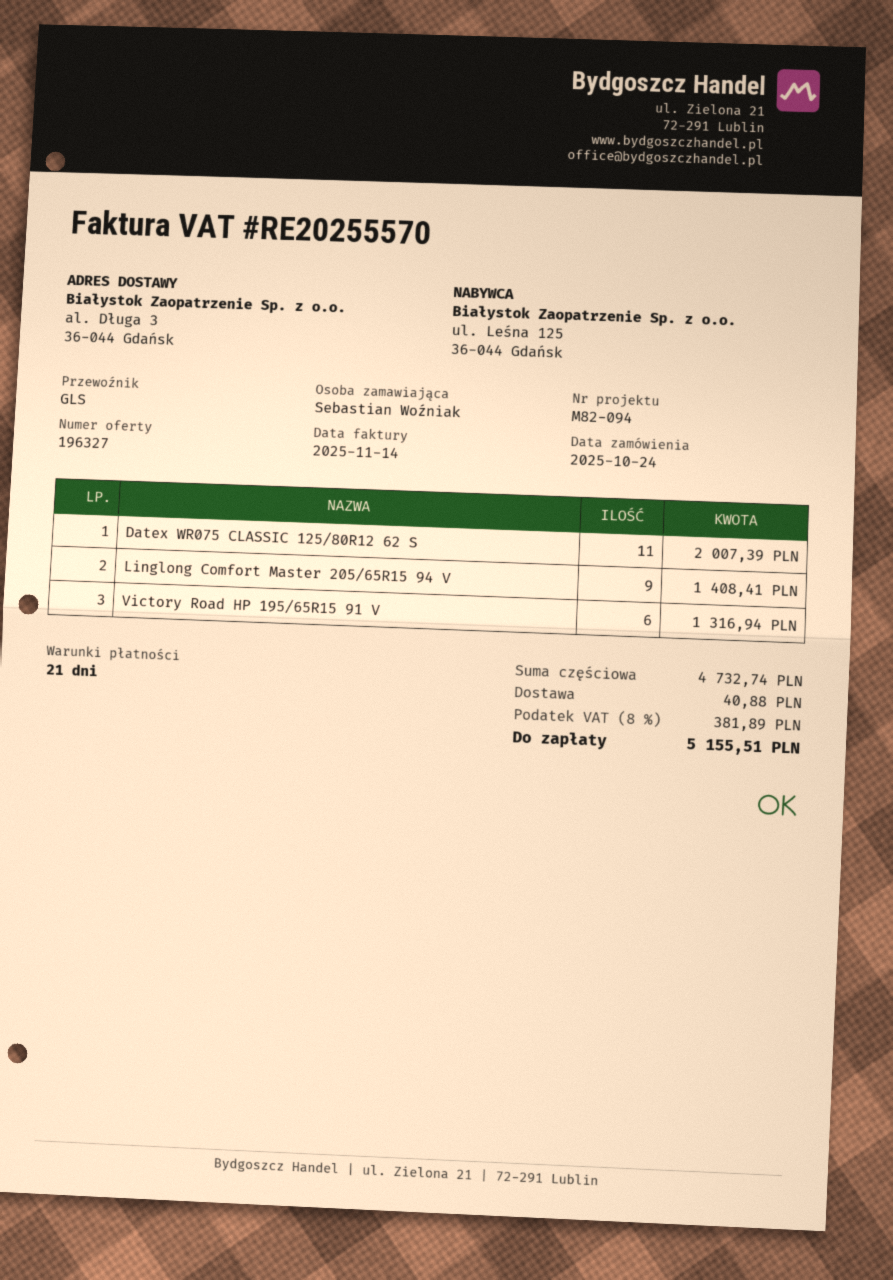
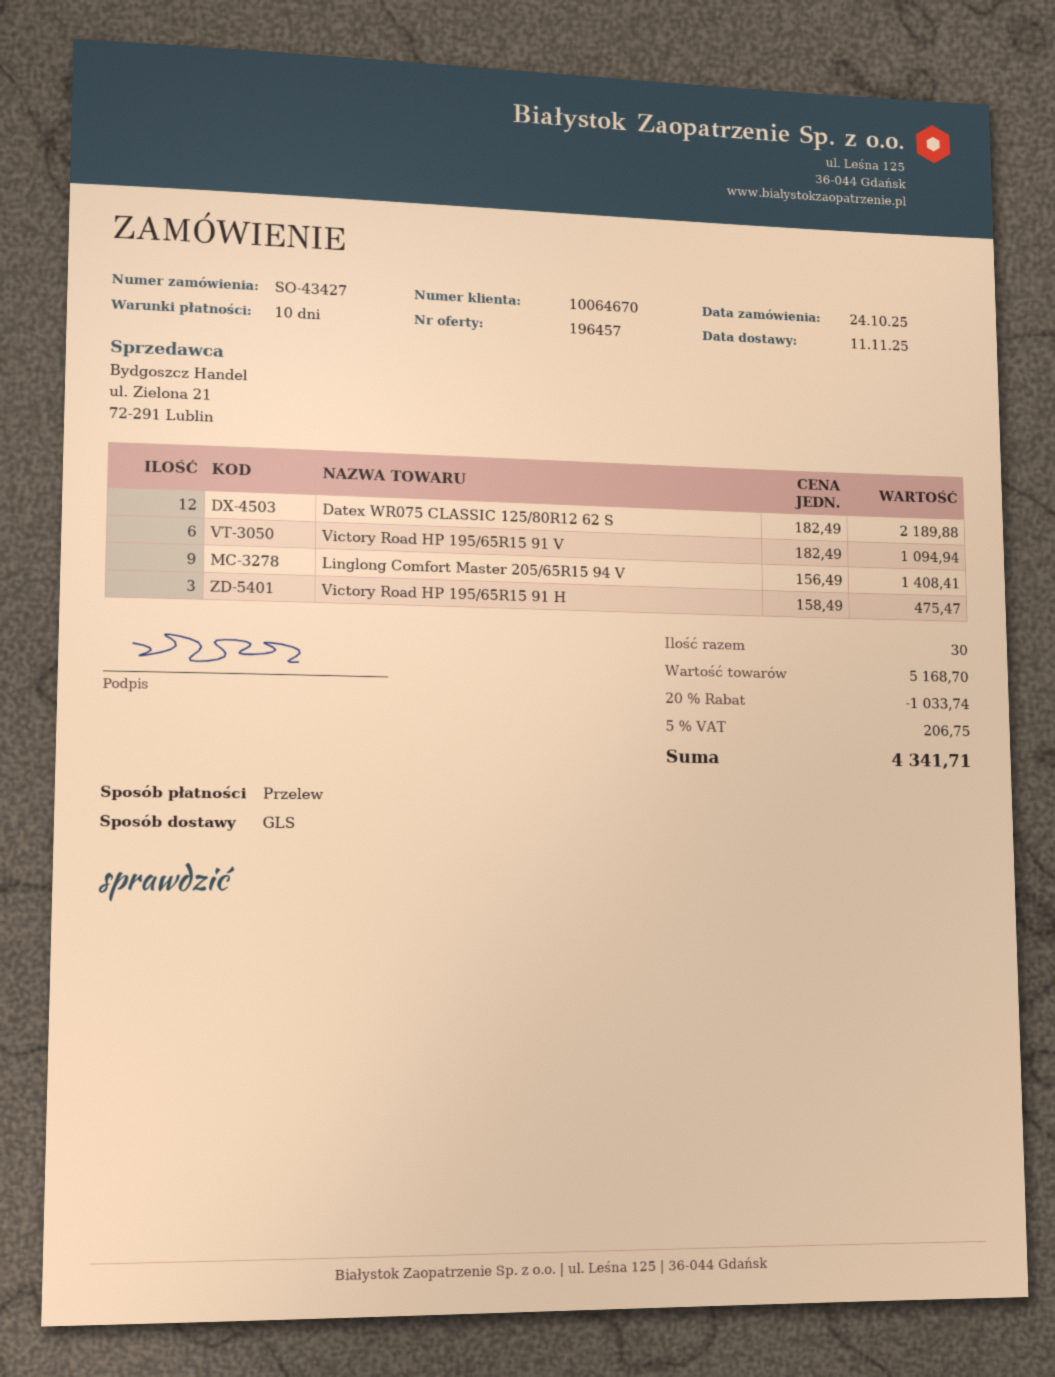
quote number: 196327 -> 196457
payment terms: 21 days -> 10 days
Datex WR075 CLASSIC 125/80R12 62 S: 11 for 2007.39 -> 12 for 2189.88
Victory Road HP 195/65R15 91 V: 6 for 1316.94 -> 6 for 1094.94
Victory Road HP 195/65R15 91 H: none -> 3 for 475.47
subtotal: 4732.74 -> 5168.70
discount: none -> 20% = 1033.74
shipping: 40.88 -> none
tax: 8% = 381.89 -> 5% = 206.75
total: 5155.51 -> 4341.71

